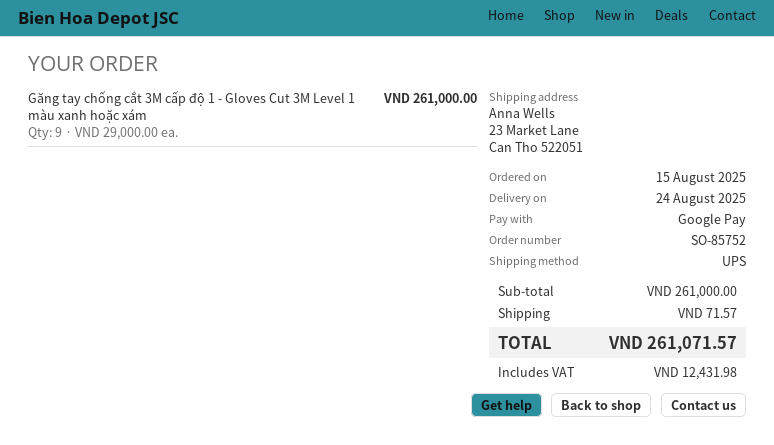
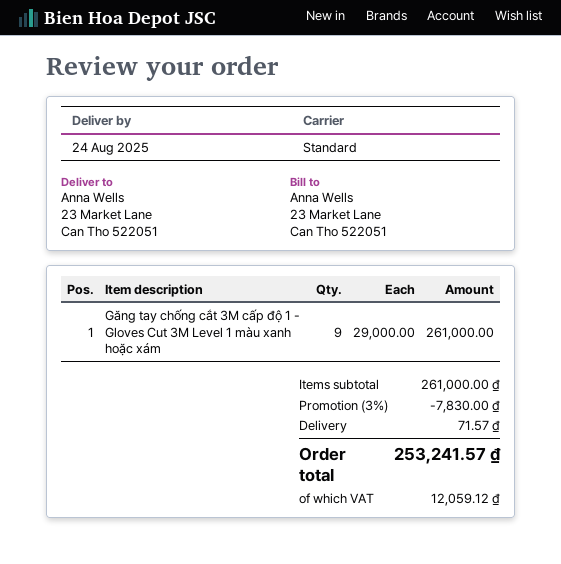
shipping method: UPS -> standard
discount: none -> 3% = 7830.00
tax: 12431.98 -> 12059.12
total: 261071.57 -> 253241.57

